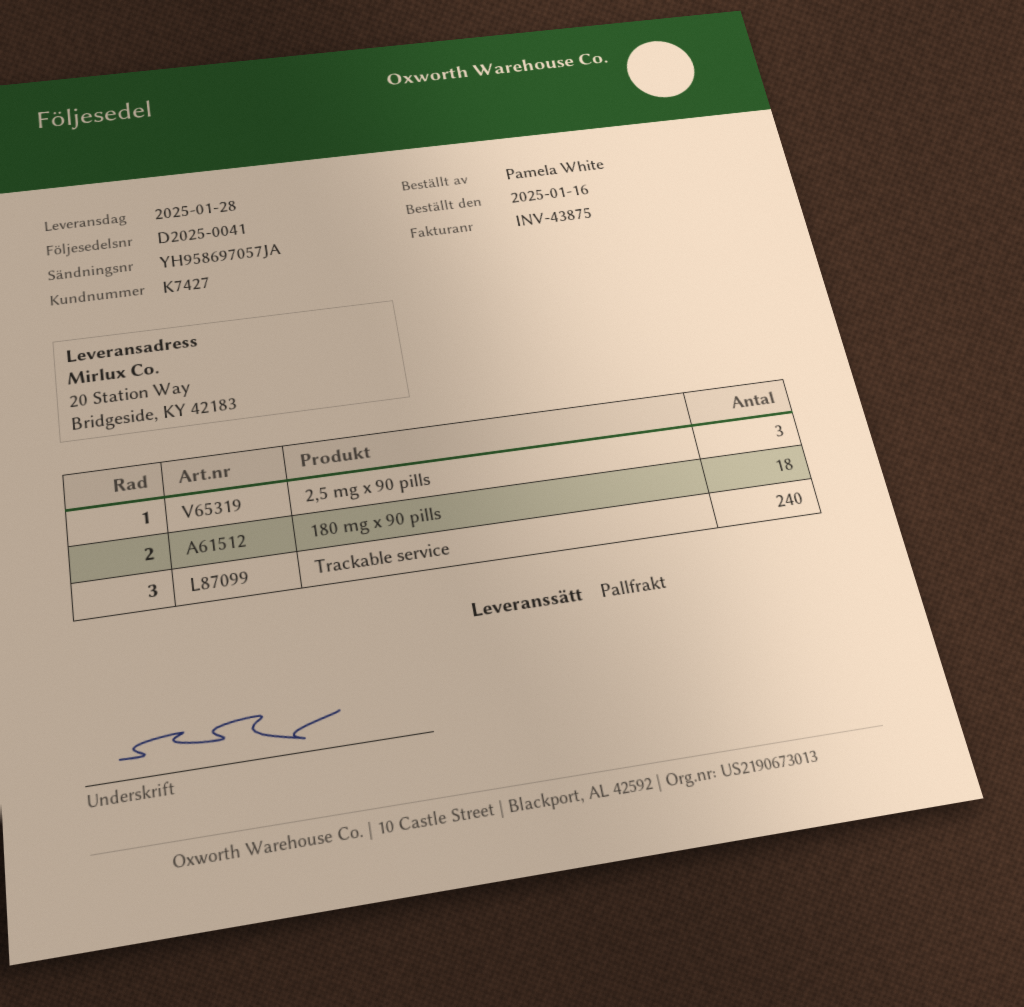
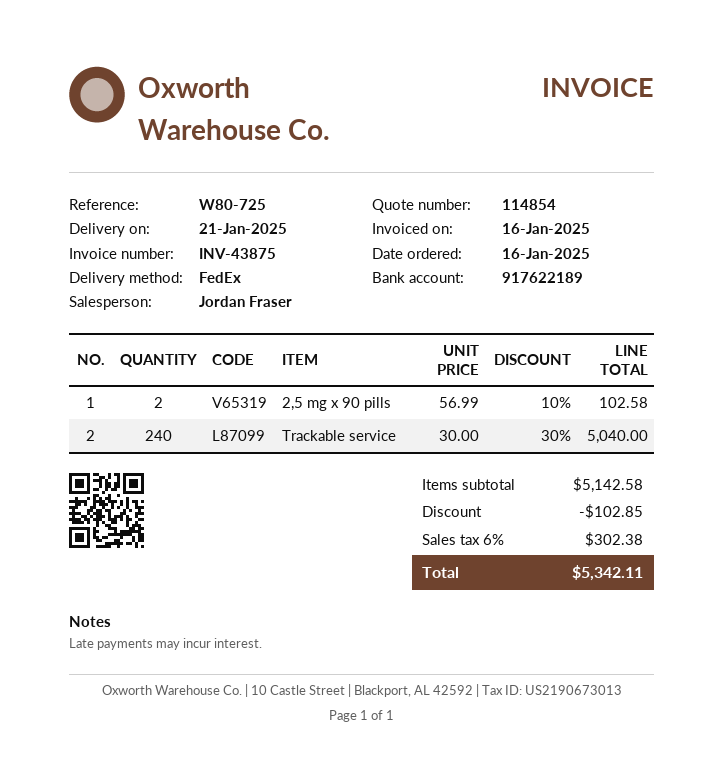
delivery date: 2025-01-28 -> 2025-01-21
shipping method: pallet freight -> FedEx
2,5 mg x 90 pills: 3 -> 2
180 mg x 90 pills: 18 -> none

